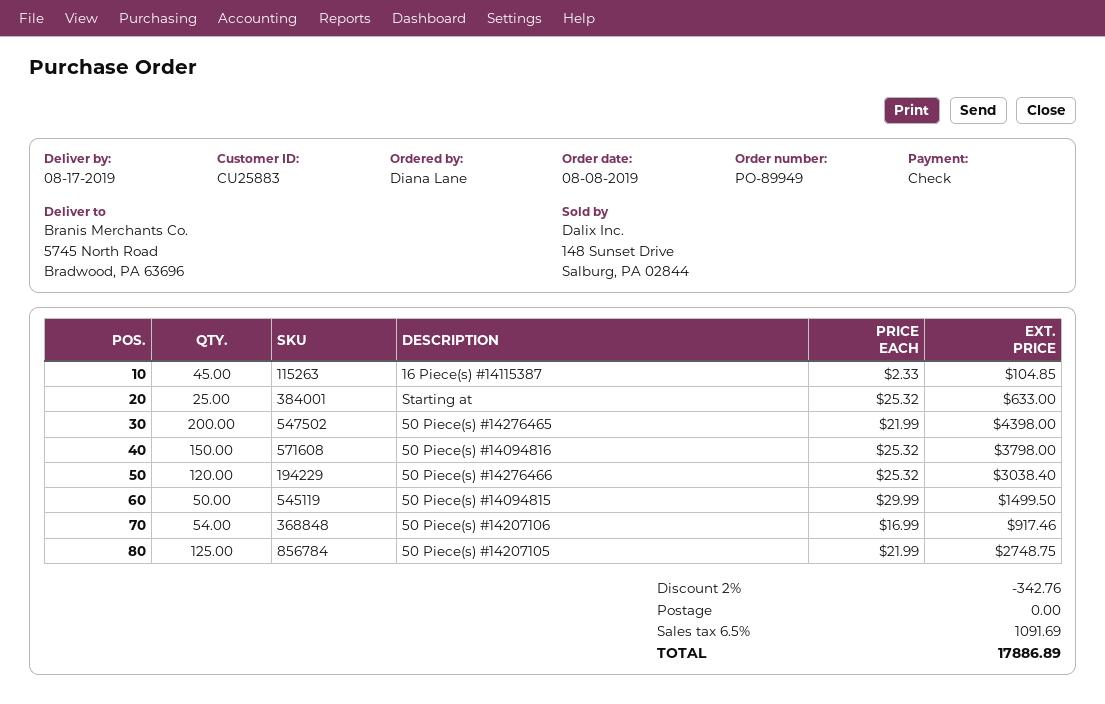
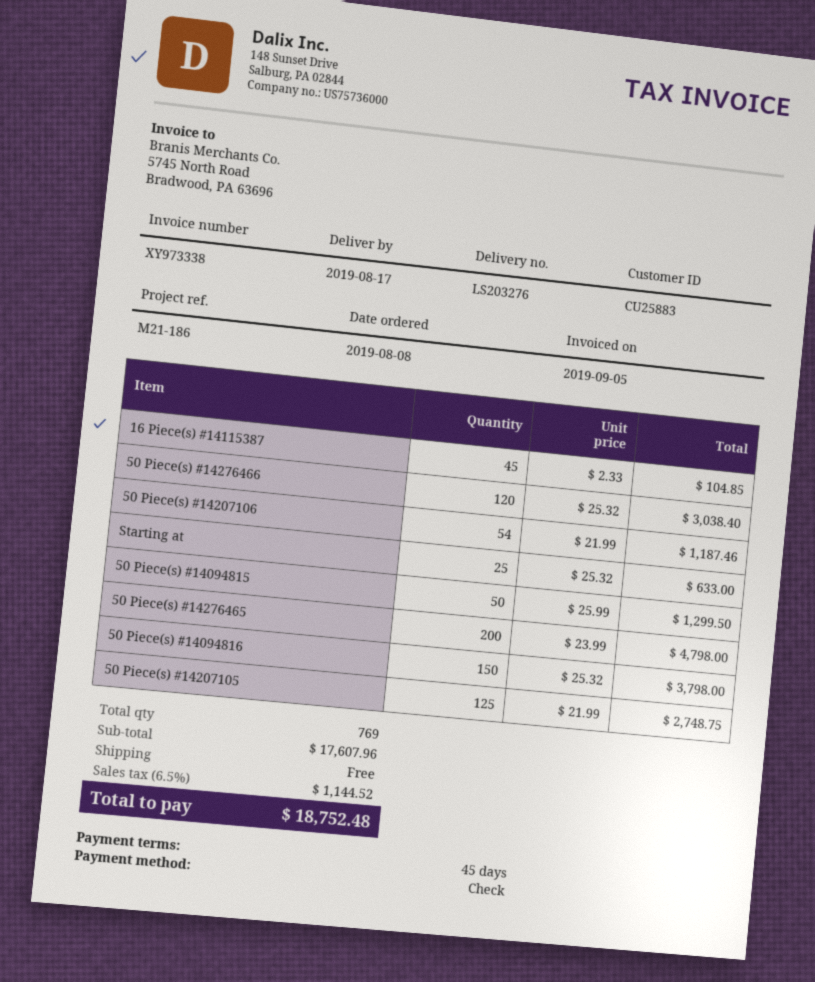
50 Piece(s) #14276465: 200 x 21.99 = 4398.00 -> 200 x 23.99 = 4798.00
50 Piece(s) #14094815: 50 x 29.99 = 1499.50 -> 50 x 25.99 = 1299.50
50 Piece(s) #14207106: 54 x 16.99 = 917.46 -> 54 x 21.99 = 1187.46
discount: 2% = 342.76 -> none
tax: 6.5% = 1091.69 -> 6.5% = 1144.52
total: 17886.89 -> 18752.48

